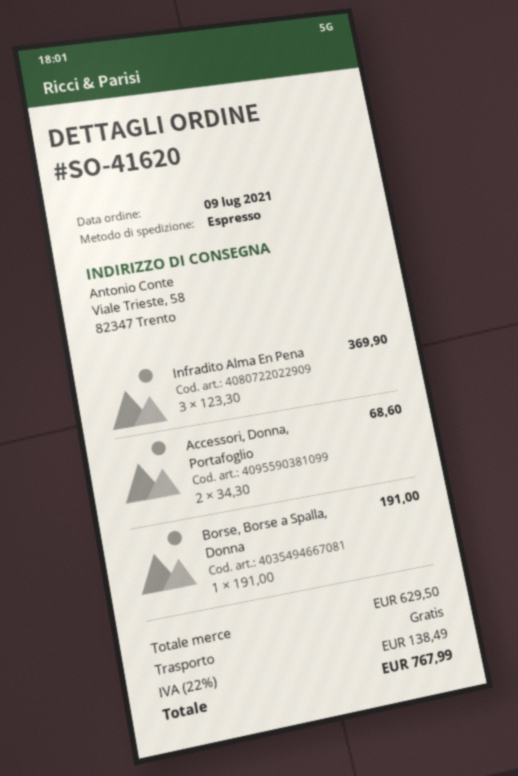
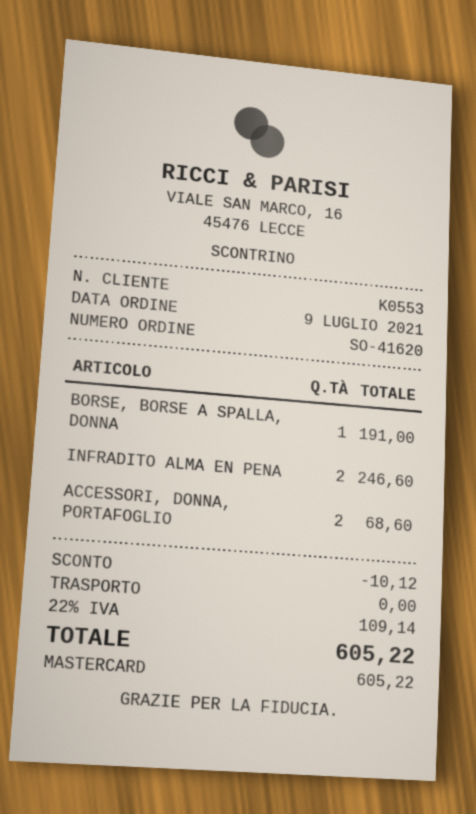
Infradito Alma En Pena: 3 for 369.90 -> 2 for 246.60
discount: none -> 10.12
tax: 22% = 138.49 -> 22% = 109.14
total: 767.99 -> 605.22

